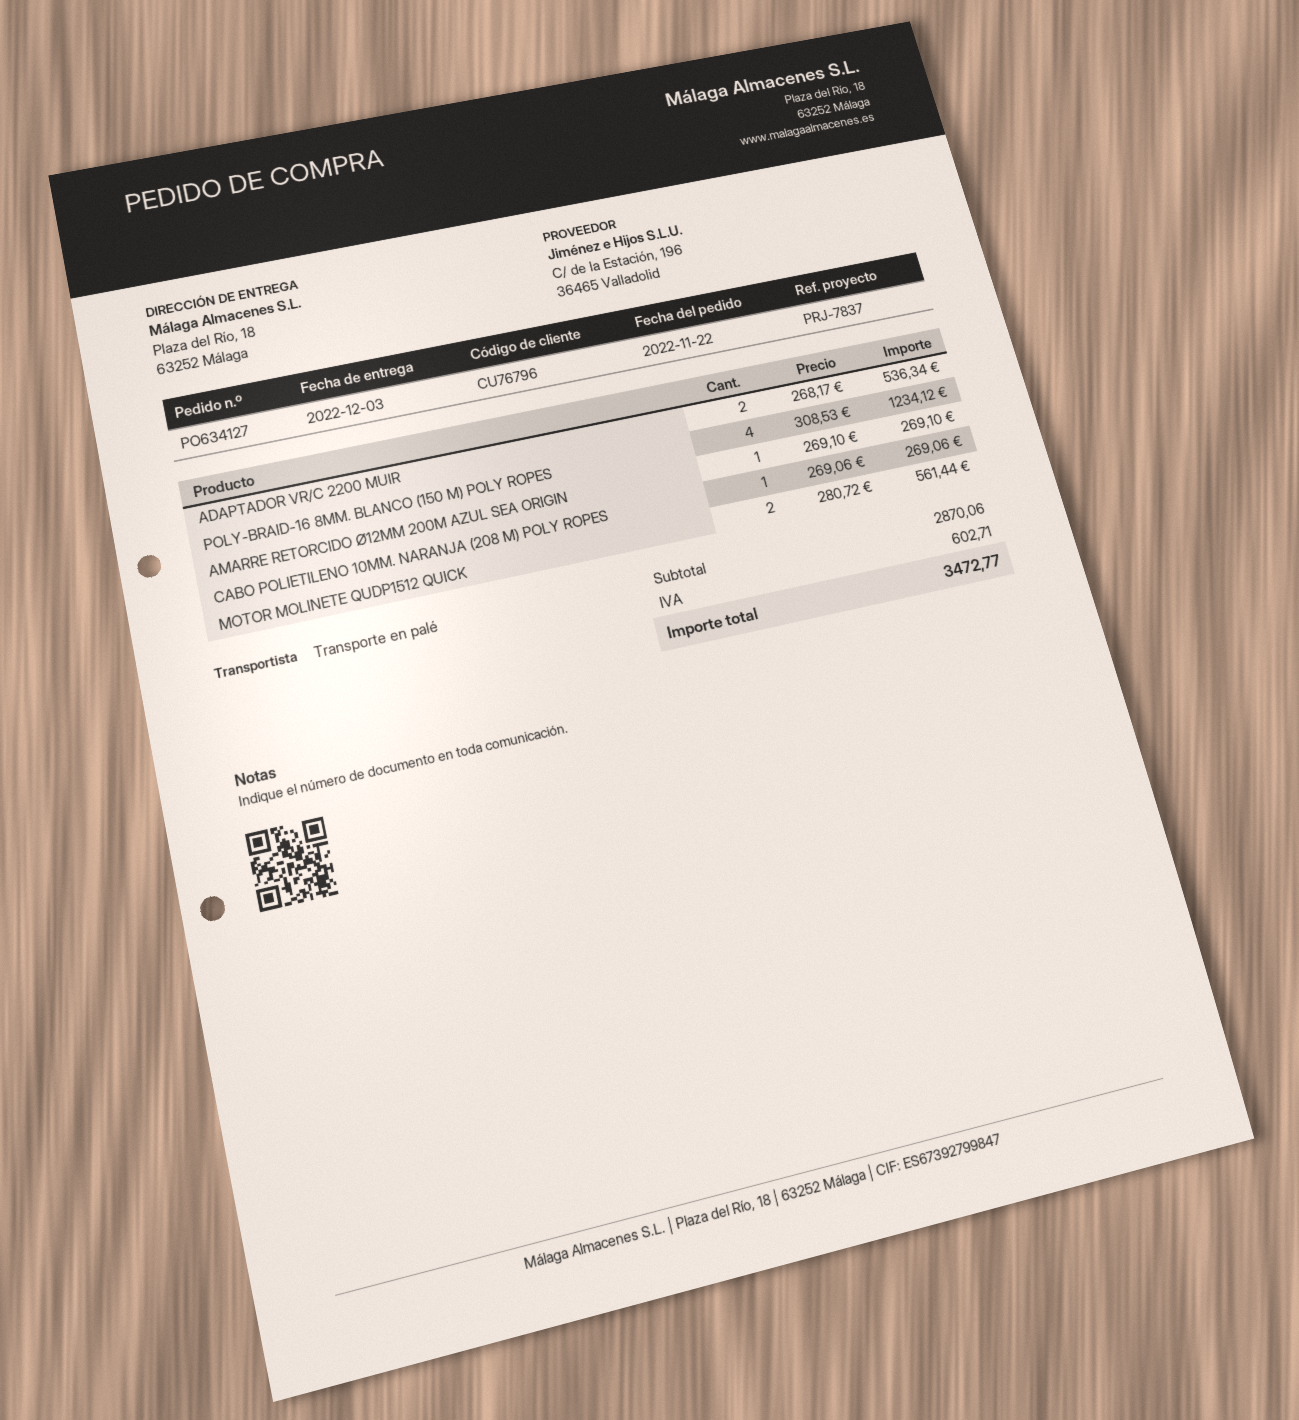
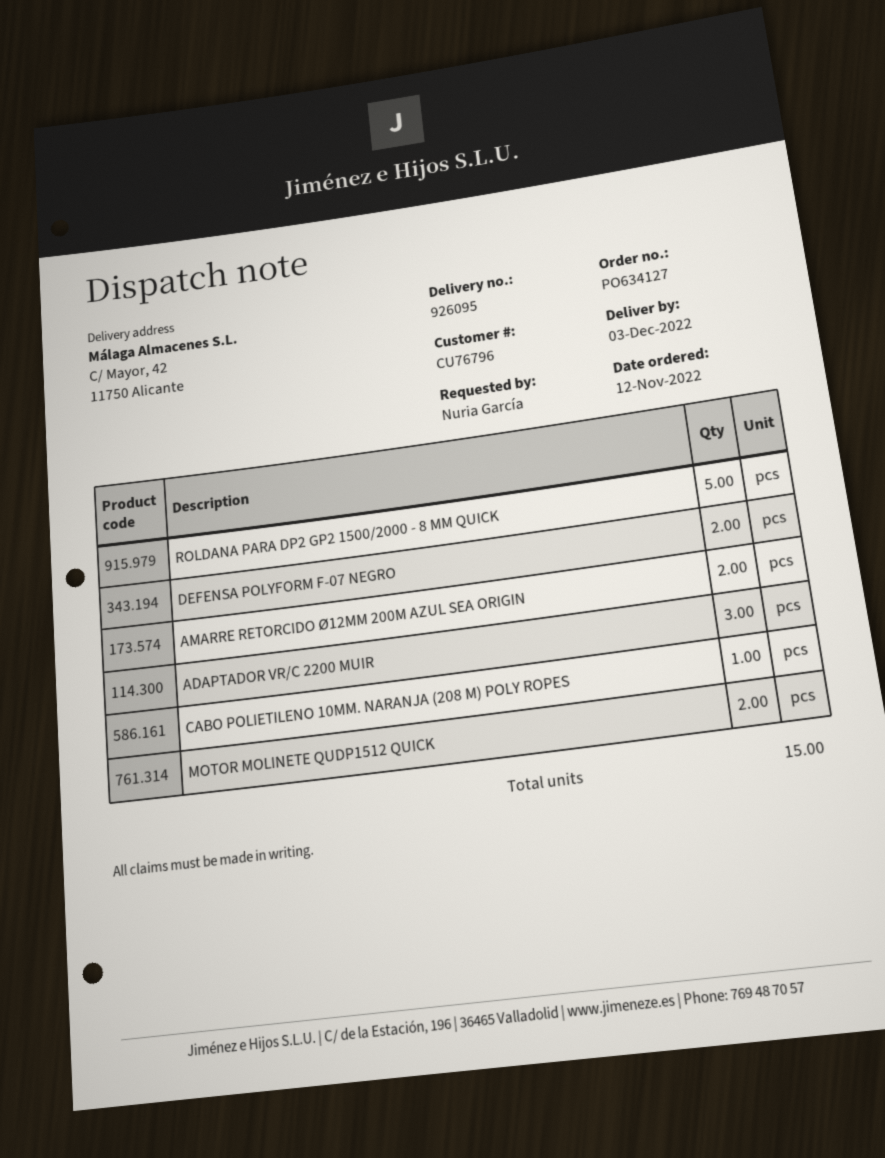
order date: 2022-11-22 -> 2022-11-12
ship to: Plaza del Río, 18, 63252 Málaga -> C/ Mayor, 42, 11750 Alicante
ADAPTADOR VR/C 2200 MUIR: 2 -> 3
POLY-BRAID-16 8MM. BLANCO (150 M) POLY ROPES: 4 -> none
AMARRE RETORCIDO Ø12MM 200M AZUL SEA ORIGIN: 1 -> 2
ROLDANA PARA DP2 GP2 1500/2000 - 8 MM QUICK: none -> 5
DEFENSA POLYFORM F-07 NEGRO: none -> 2

